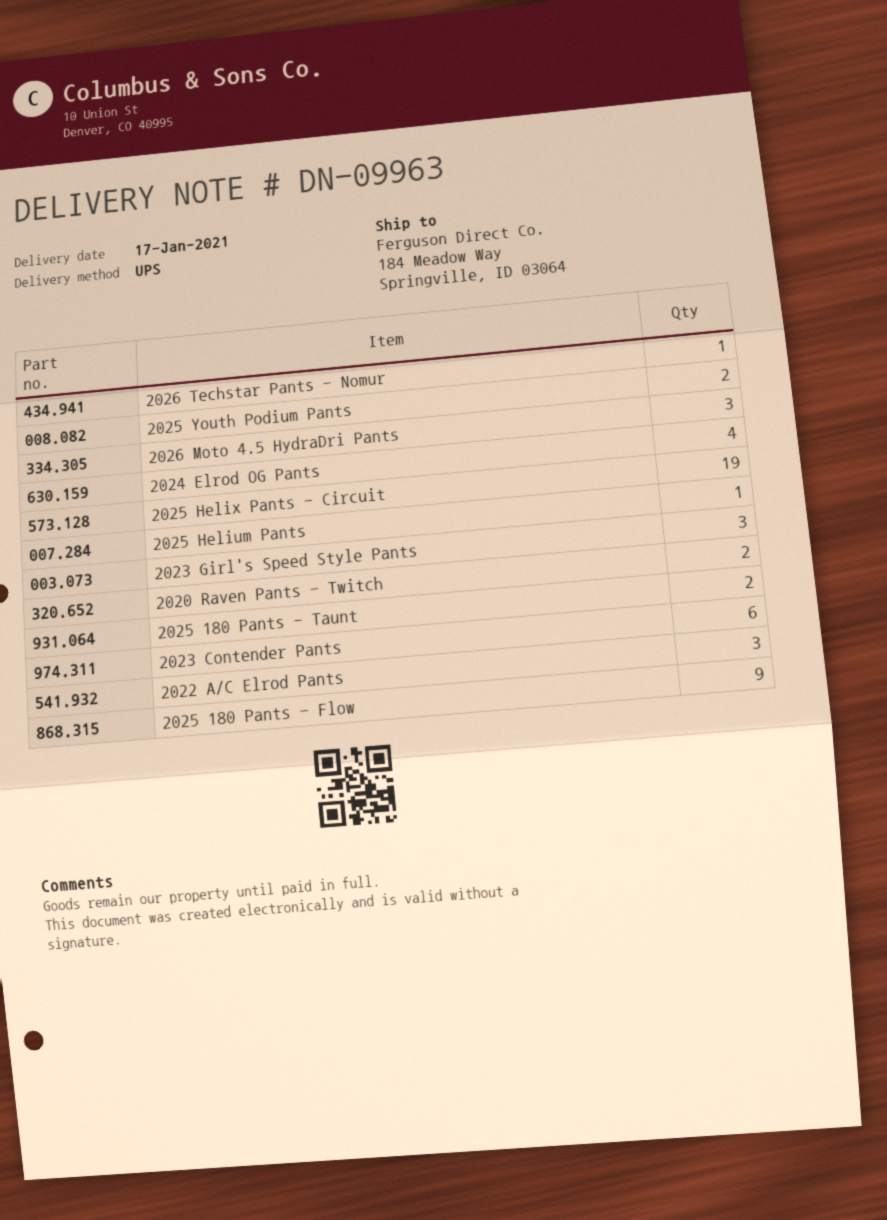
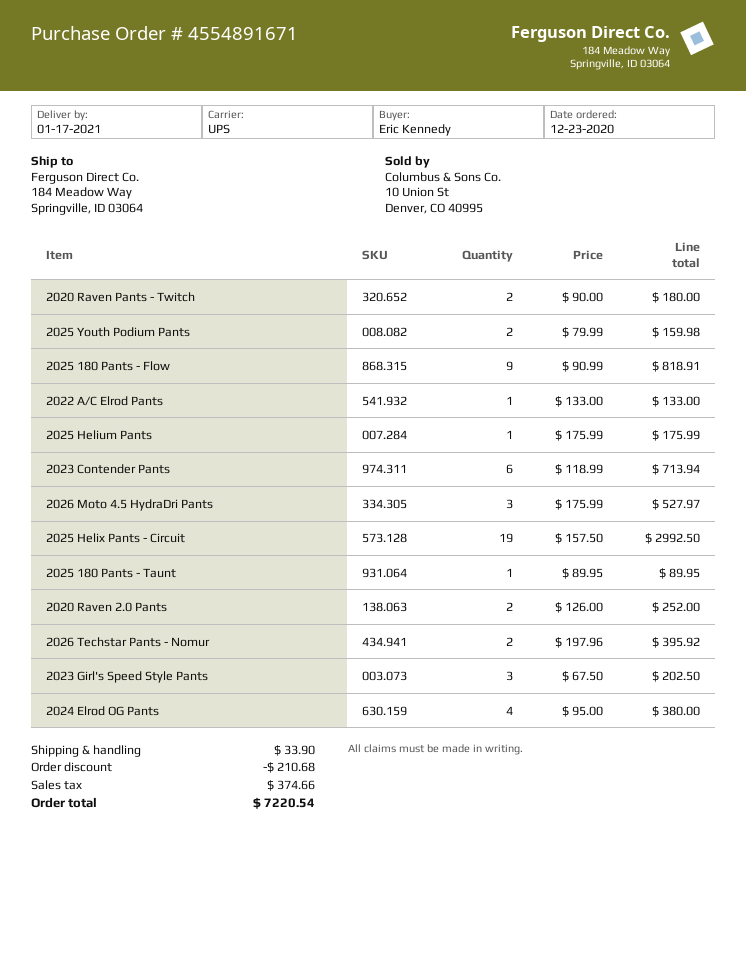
2026 Techstar Pants - Nomur: 1 -> 2
2025 180 Pants - Taunt: 2 -> 1
2022 A/C Elrod Pants: 3 -> 1
2020 Raven 2.0 Pants: none -> 2

